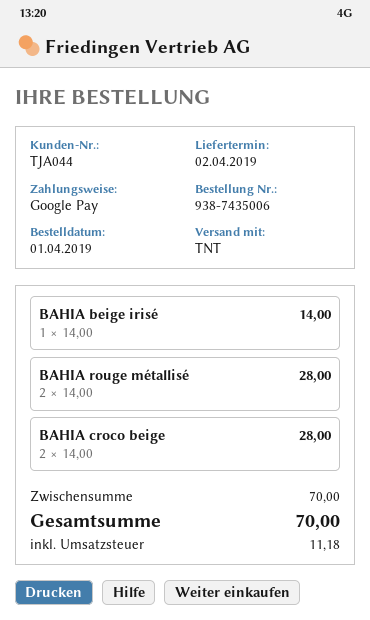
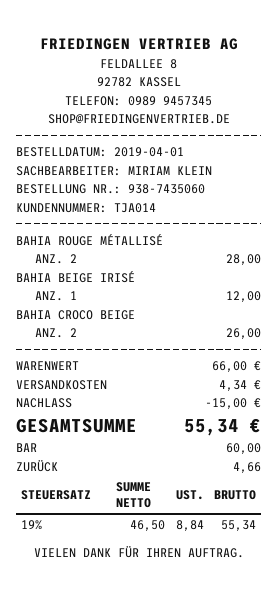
order number: 938-7435006 -> 938-7435060
customer number: TJA044 -> TJA014
payment method: Google Pay -> cash
BAHIA beige irisé: 1 for 14.00 -> 1 for 12.00
BAHIA croco beige: 2 for 28.00 -> 2 for 26.00
subtotal: 70.00 -> 66.00
discount: none -> 15.00
shipping: none -> 4.34
tax: 11.18 -> 8.84
total: 70.00 -> 55.34

